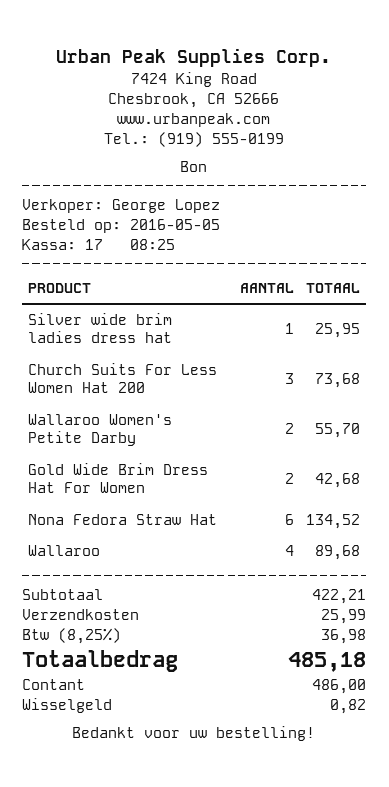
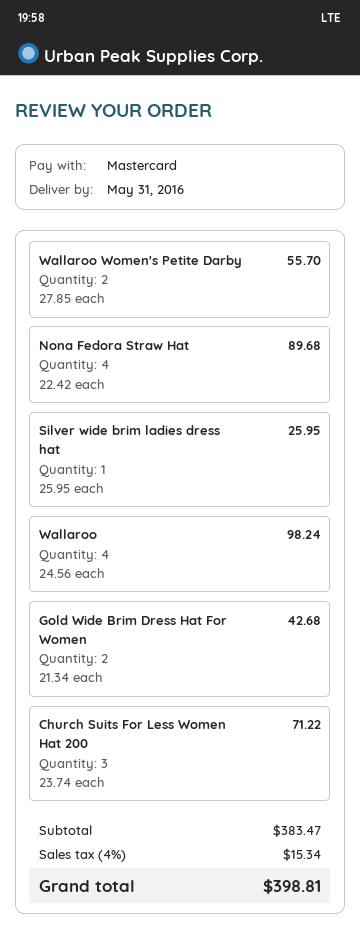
payment method: cash -> Mastercard
Church Suits For Less Women Hat 200: 3 for 73.68 -> 3 for 71.22
Nona Fedora Straw Hat: 6 for 134.52 -> 4 for 89.68
Wallaroo: 4 for 89.68 -> 4 for 98.24
subtotal: 422.21 -> 383.47
shipping: 25.99 -> none
tax: 8.25% = 36.98 -> 4% = 15.34
total: 485.18 -> 398.81

